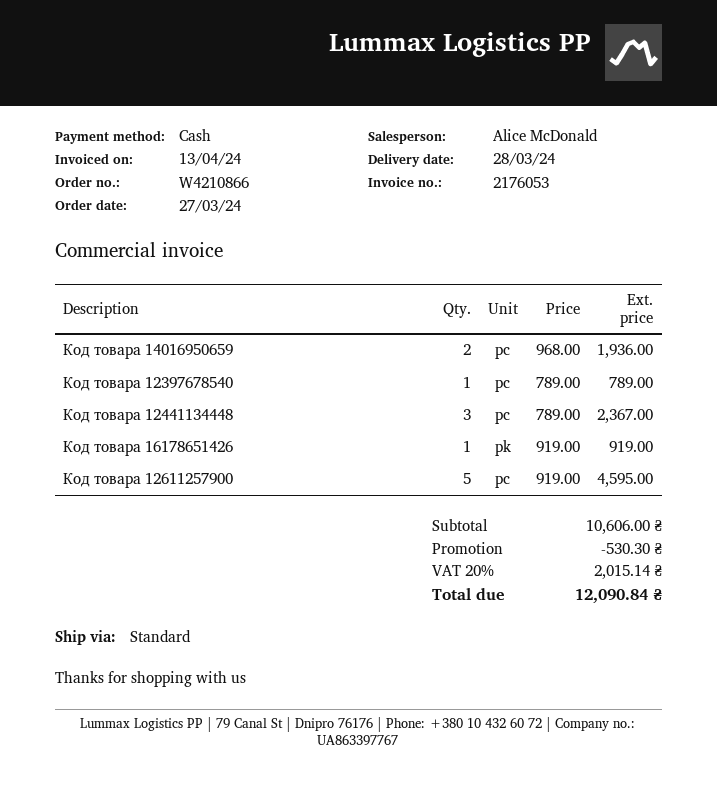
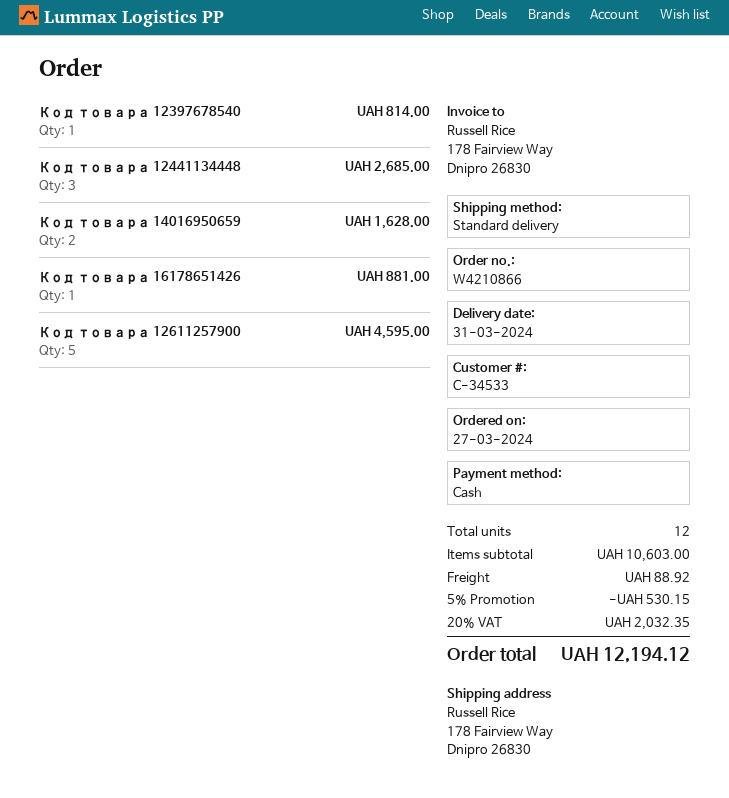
delivery date: 2024-03-28 -> 2024-03-31
Код товара 14016950659: 2 for 1936.00 -> 2 for 1628.00
Код товара 12397678540: 1 for 789.00 -> 1 for 814.00
Код товара 12441134448: 3 for 2367.00 -> 3 for 2685.00
Код товара 16178651426: 1 for 919.00 -> 1 for 881.00
subtotal: 10606.00 -> 10603.00
discount: 530.30 -> 530.15
shipping: none -> 88.92
tax: 20% = 2015.14 -> 20% = 2032.35
total: 12090.84 -> 12194.12

